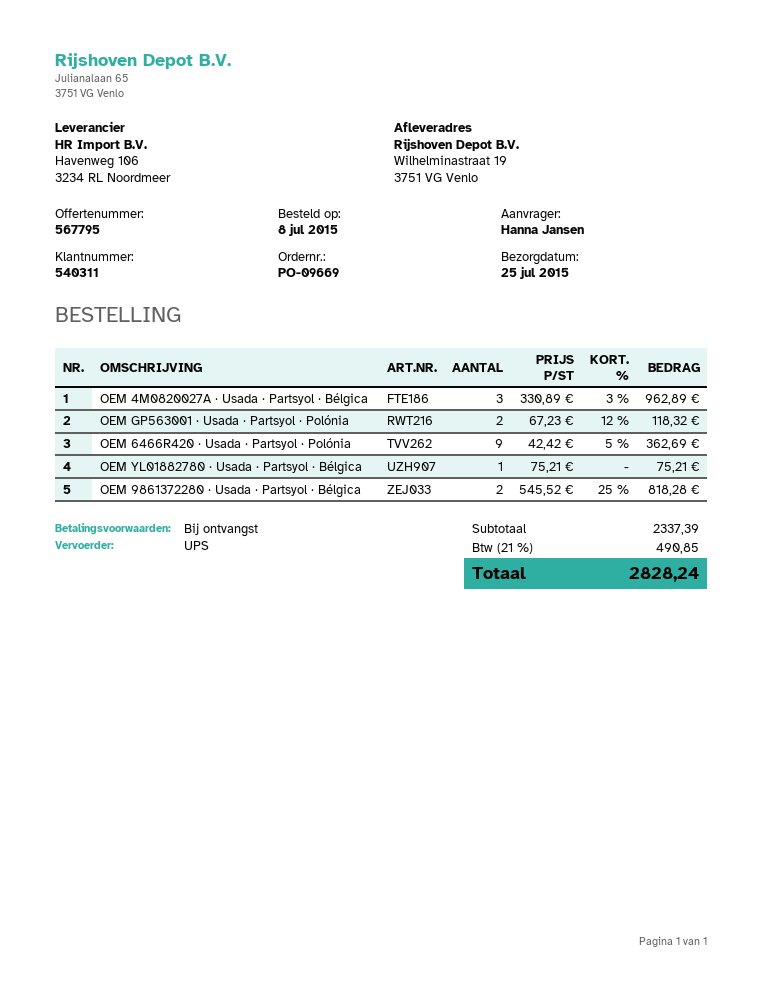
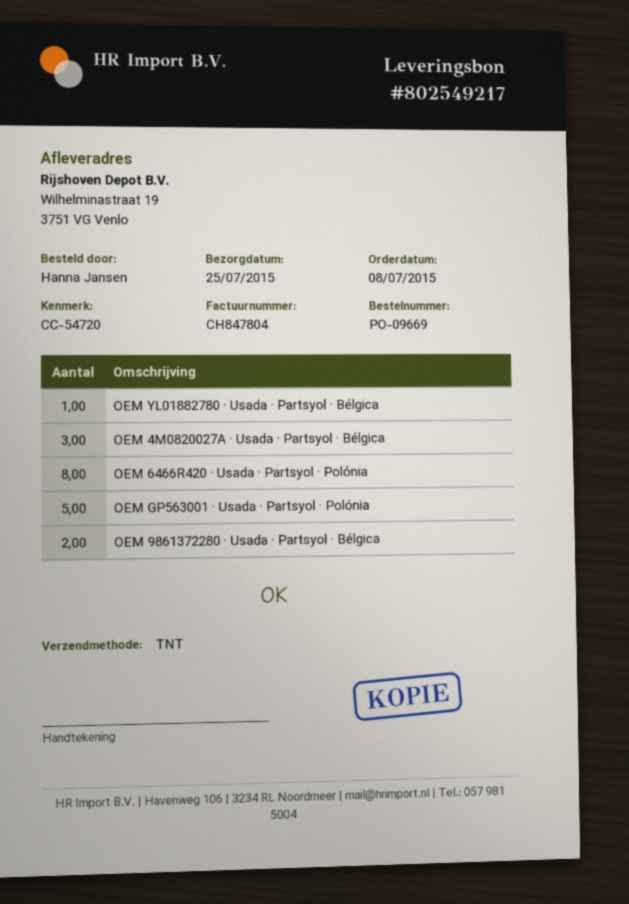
shipping method: UPS -> TNT
OEM GP563001 · Usada · Partsyol · Polónia: 2 -> 5
OEM 6466R420 · Usada · Partsyol · Polónia: 9 -> 8

